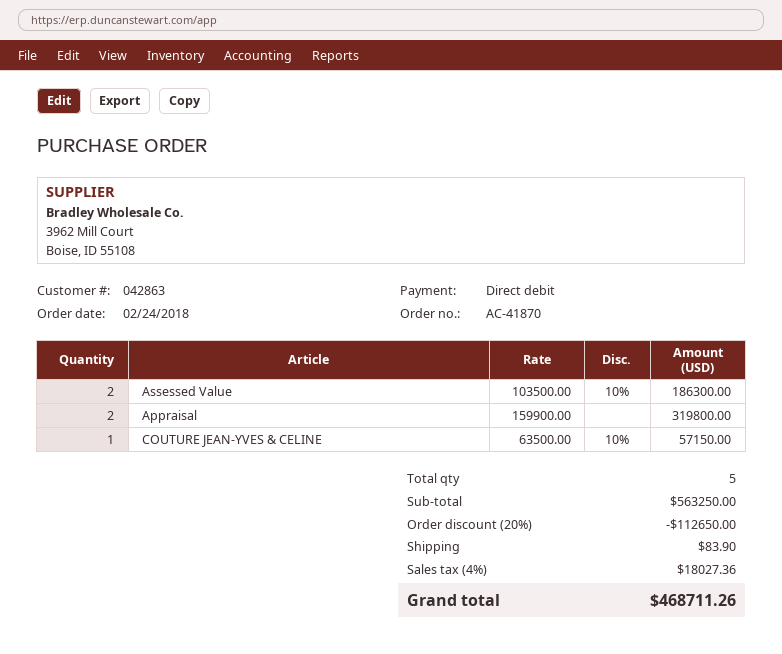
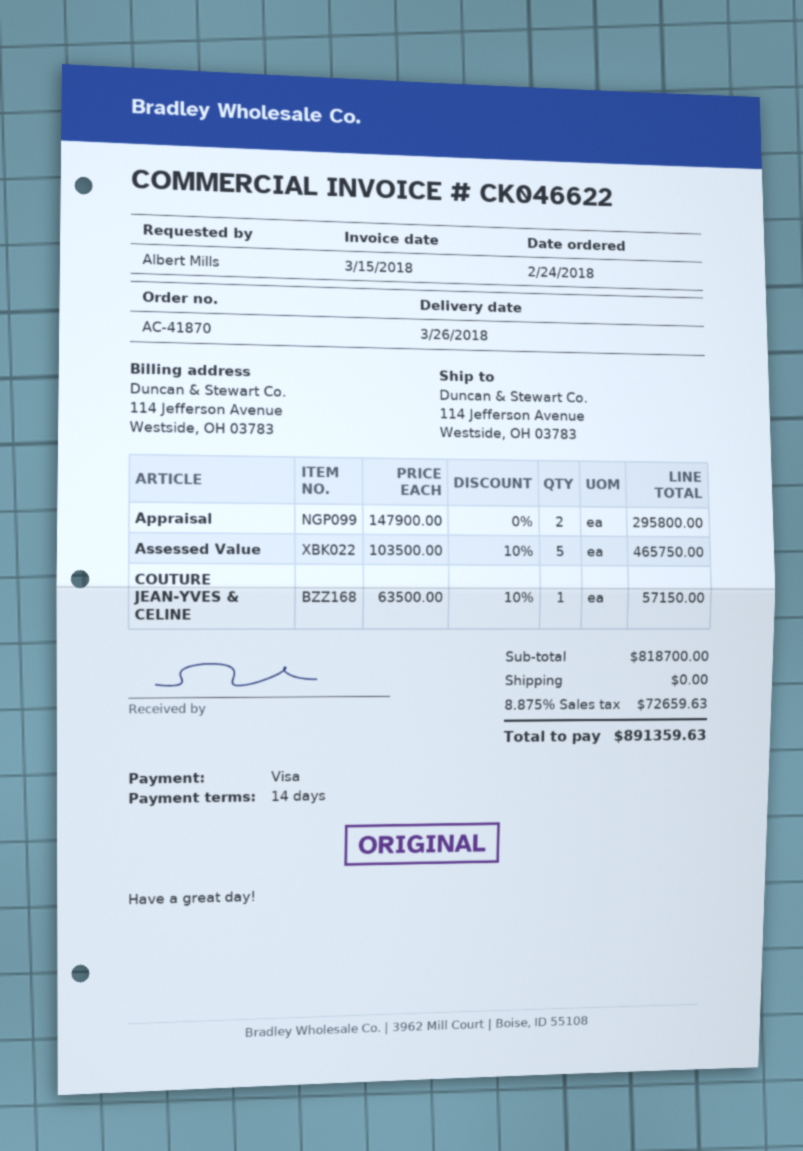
payment method: direct debit -> Visa
Assessed Value: 2 x 103500.00 - 10% = 186300.00 -> 5 x 103500.00 - 10% = 465750.00
Appraisal: 2 x 159900.00 = 319800.00 -> 2 x 147900.00 = 295800.00
subtotal: 563250.00 -> 818700.00
discount: 20% = 112650.00 -> none
shipping: 83.90 -> 0.00
tax: 4% = 18027.36 -> 8.875% = 72659.63
total: 468711.26 -> 891359.63

